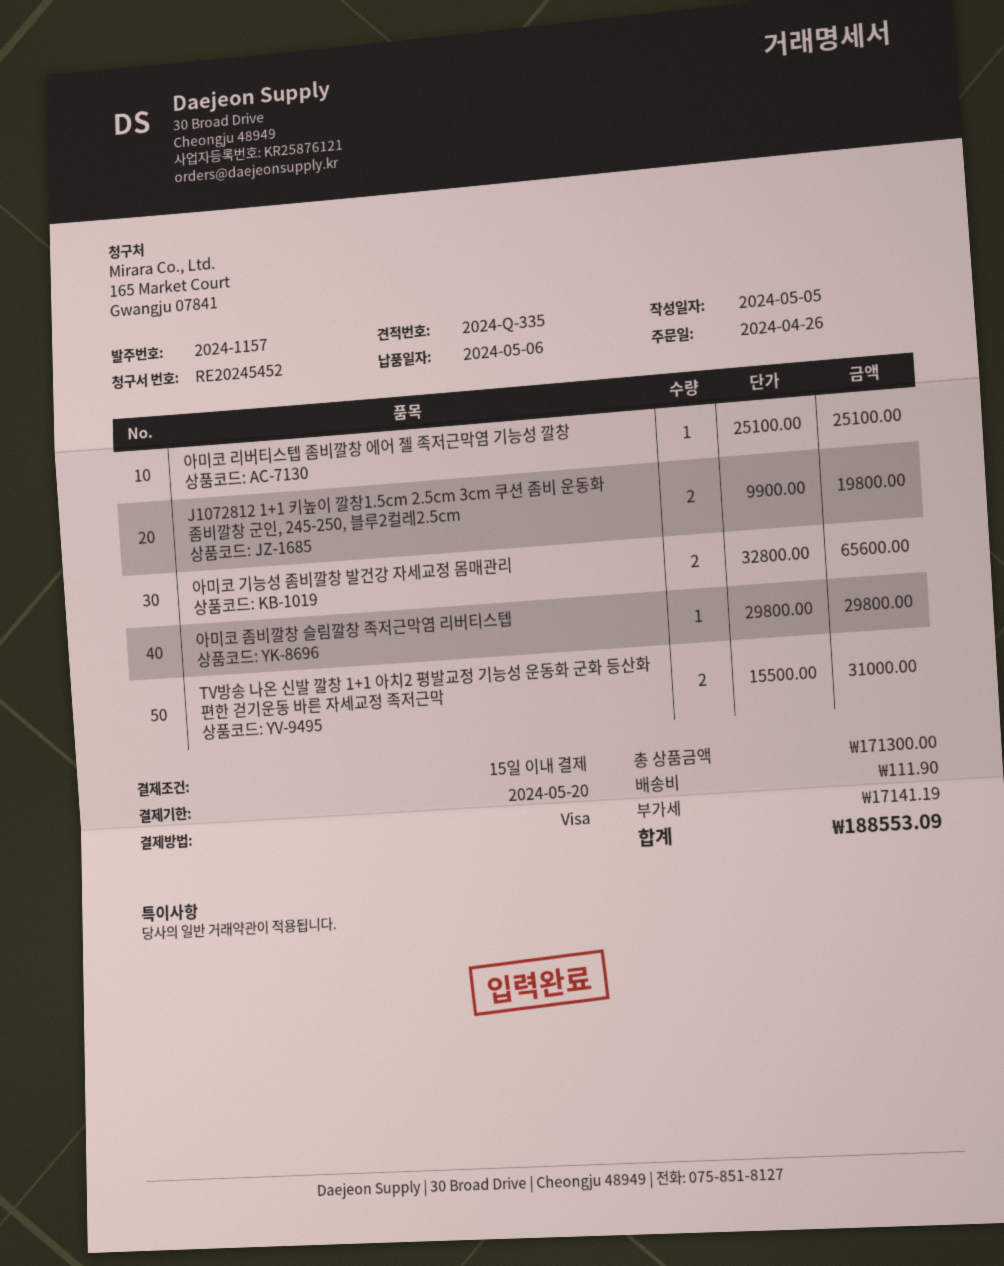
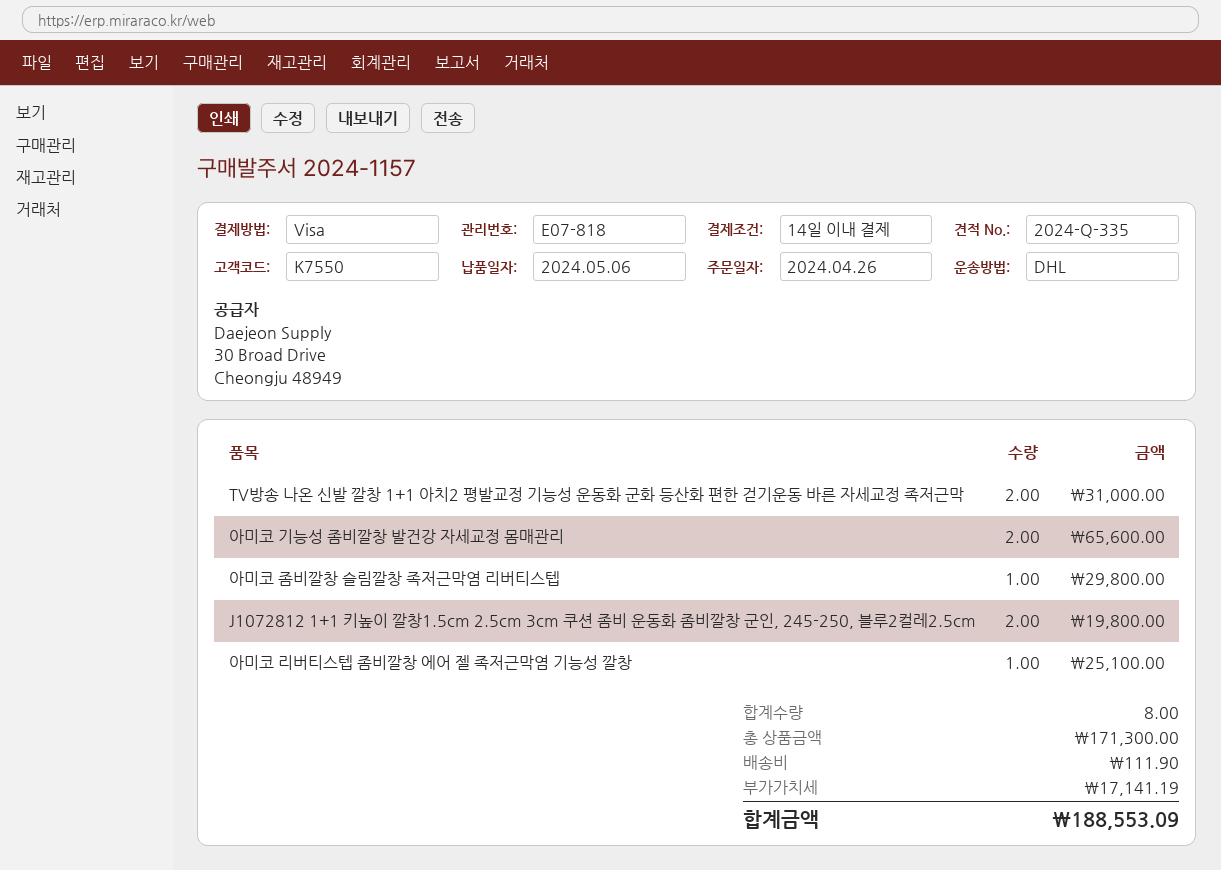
payment terms: 15 days -> 14 days

